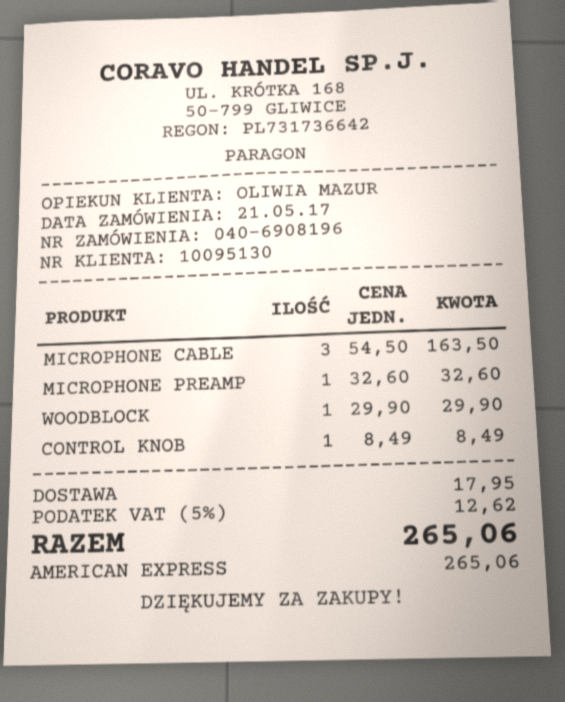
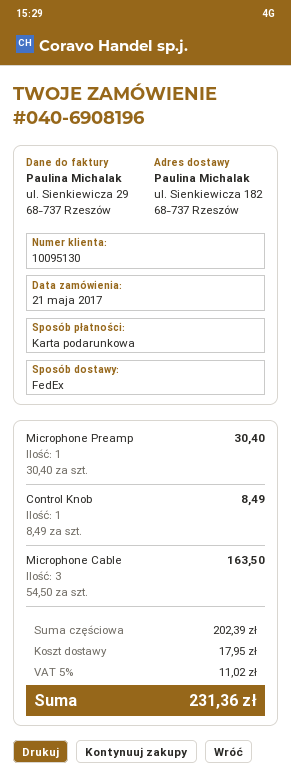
payment method: American Express -> gift card
MICROPHONE PREAMP: 1 x 32.60 = 32.60 -> 1 x 30.40 = 30.40
WOODBLOCK: 1 x 29.90 = 29.90 -> none
tax: 5% = 12.62 -> 5% = 11.02
total: 265.06 -> 231.36

